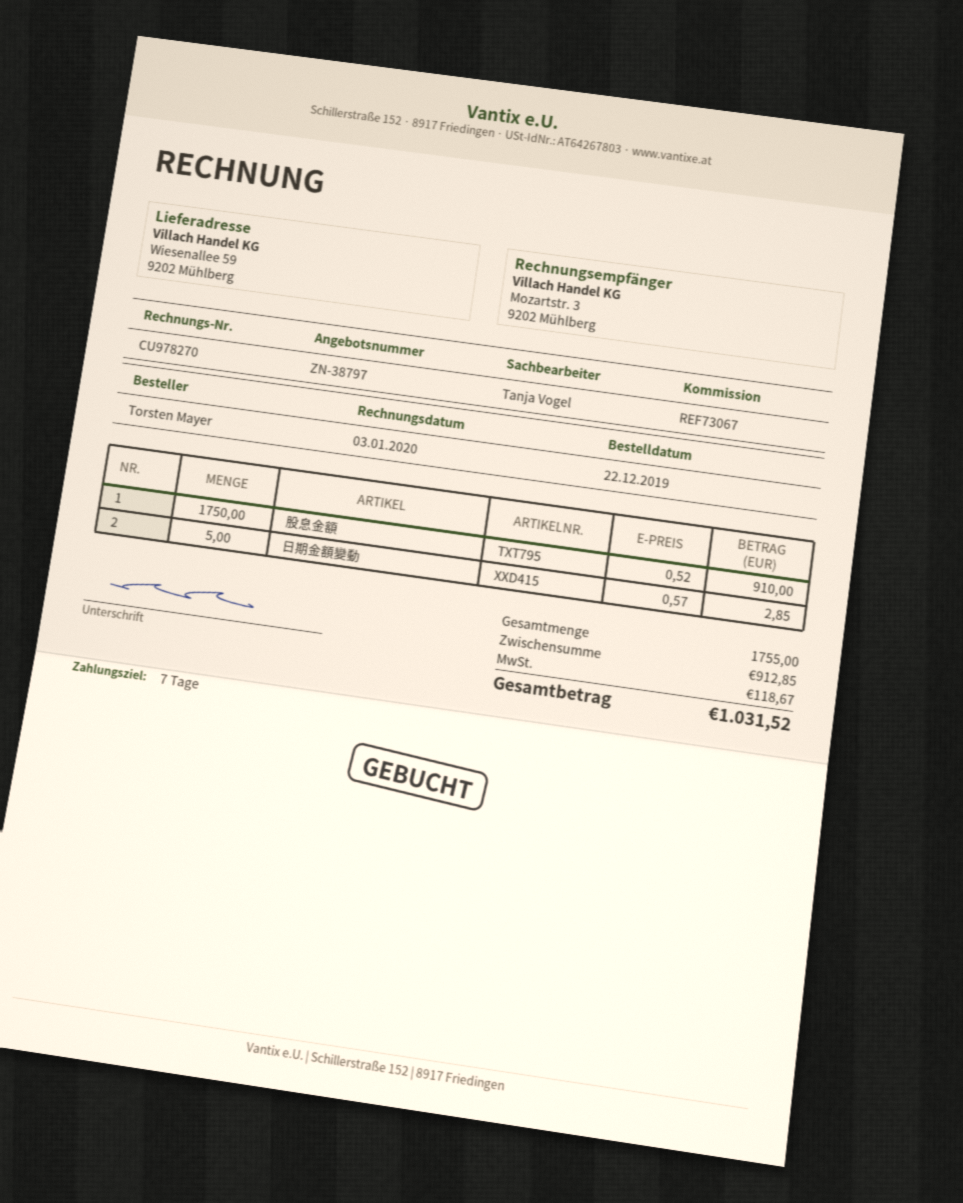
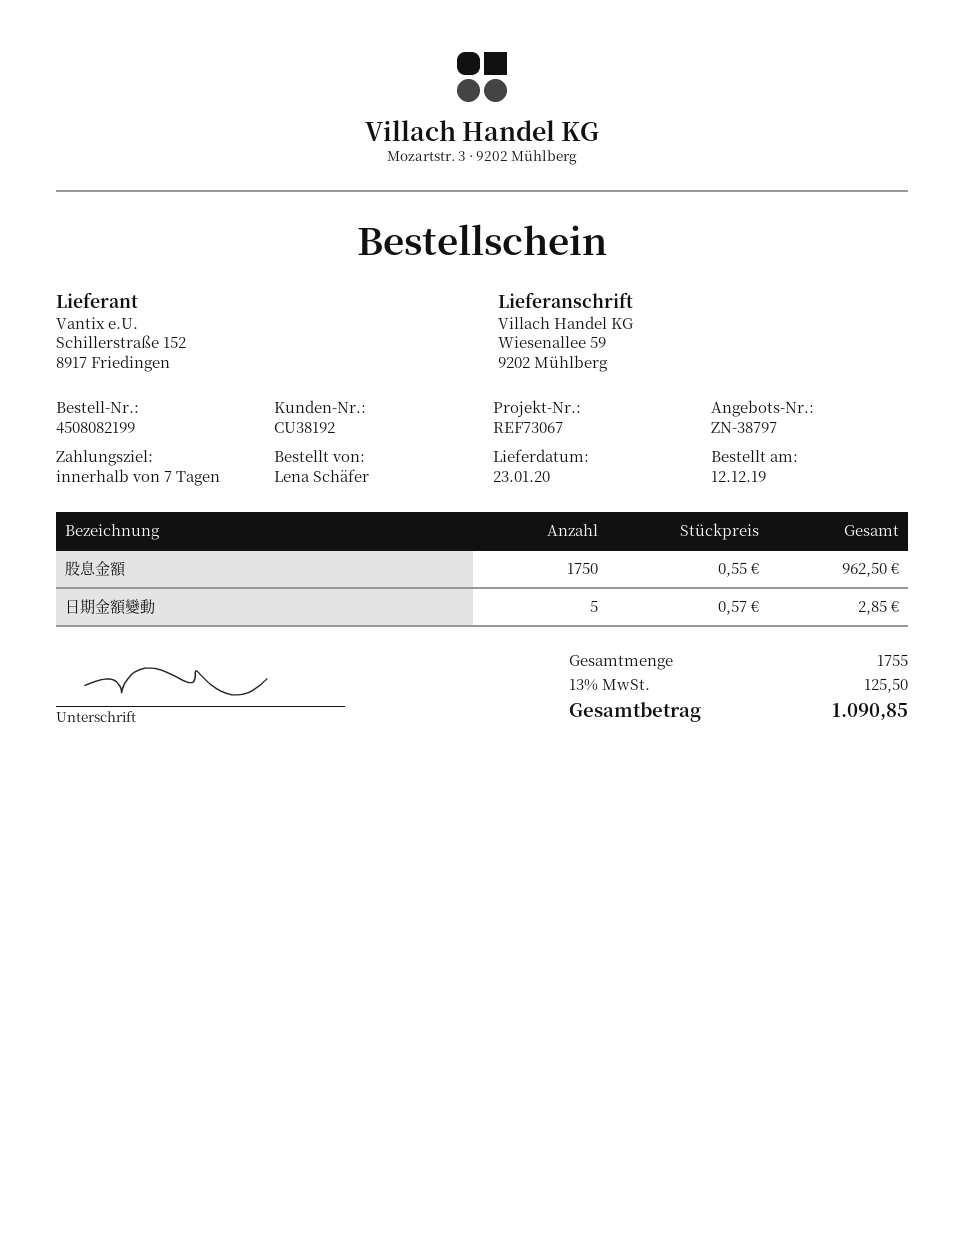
order date: 2019-12-22 -> 2019-12-12
ordered by: Torsten Mayer -> Lena Schäfer
股息金額: 1750 x 0.52 = 910.00 -> 1750 x 0.55 = 962.50
tax: 118.67 -> 125.50
total: 1031.52 -> 1090.85

